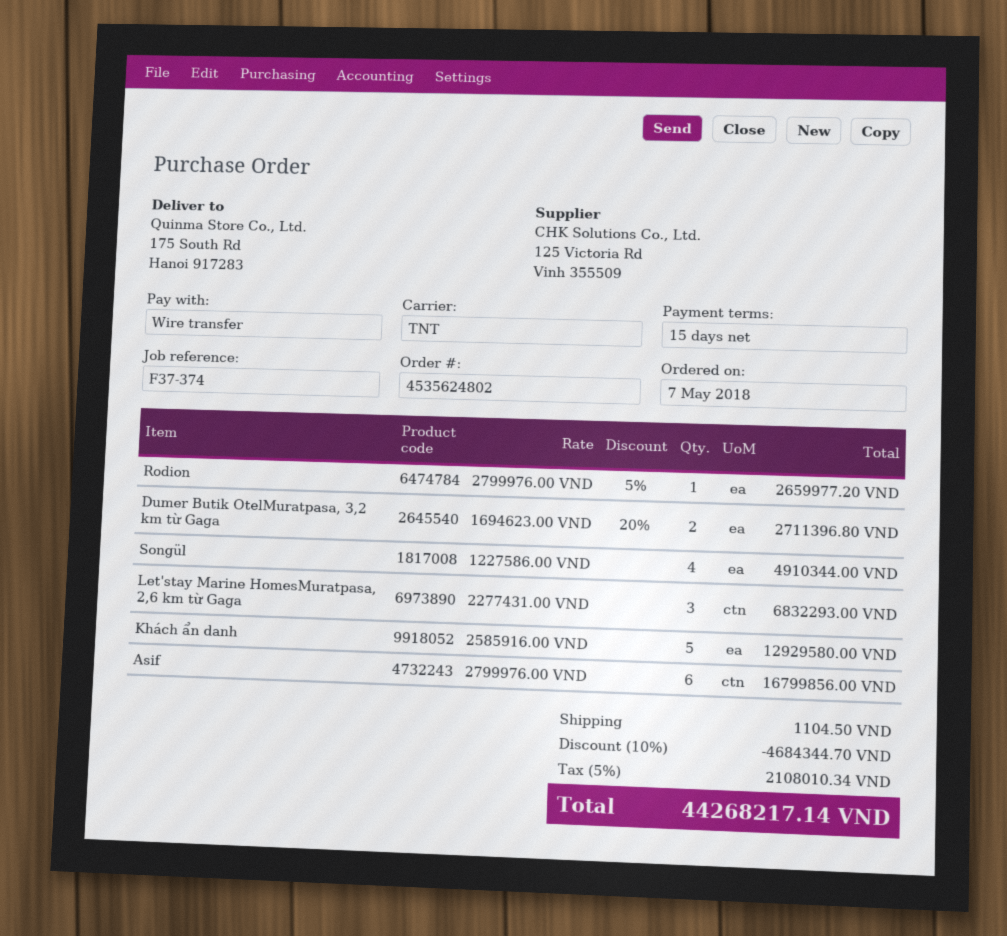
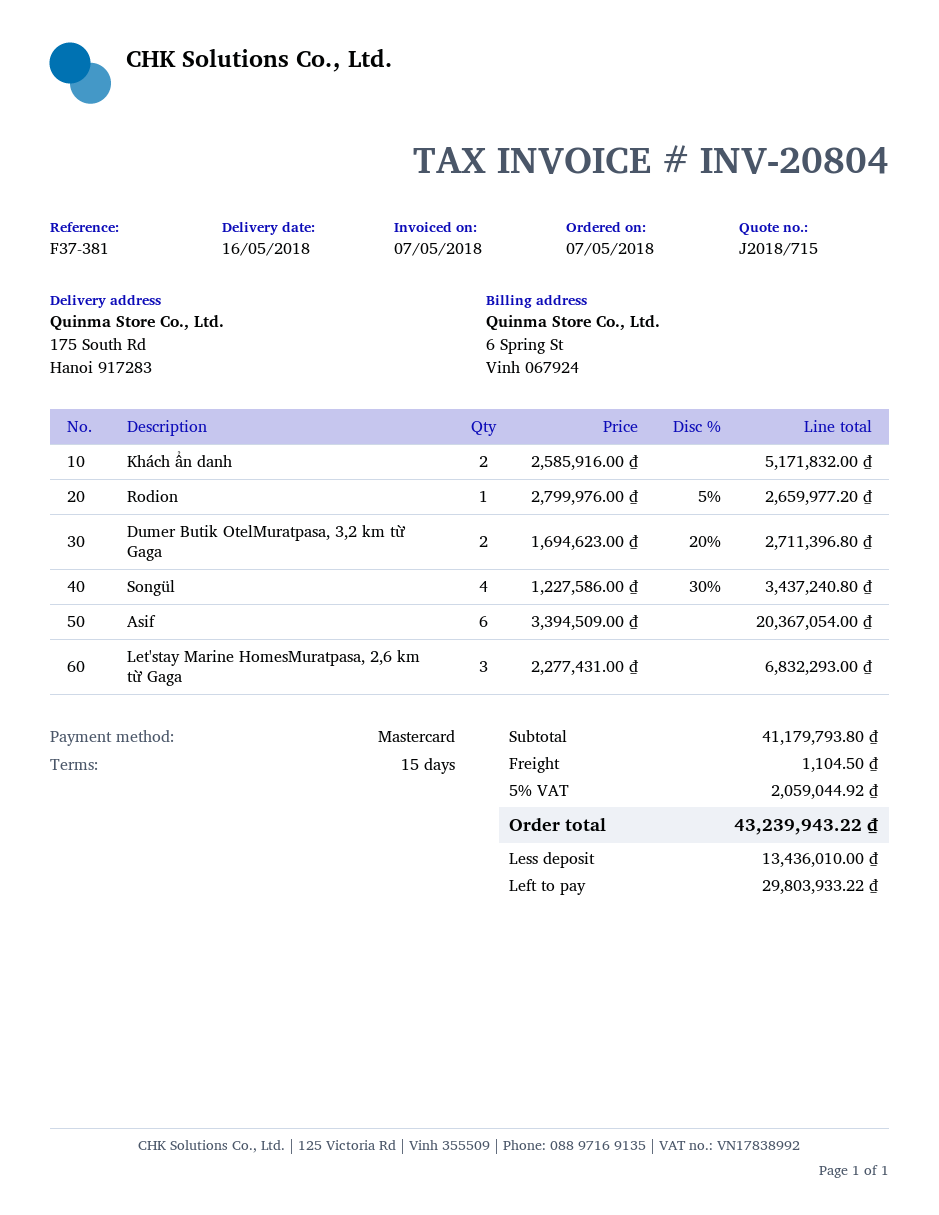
reference: F37-374 -> F37-381
payment method: bank transfer -> Mastercard
Songül: 4 x 1227586.00 = 4910344.00 -> 4 x 1227586.00 - 30% = 3437240.80
Khách ẩn danh: 5 x 2585916.00 = 12929580.00 -> 2 x 2585916.00 = 5171832.00
Asif: 6 x 2799976.00 = 16799856.00 -> 6 x 3394509.00 = 20367054.00
discount: 10% = 4684344.70 -> none
tax: 5% = 2108010.34 -> 5% = 2059044.92
total: 44268217.14 -> 43239943.22

